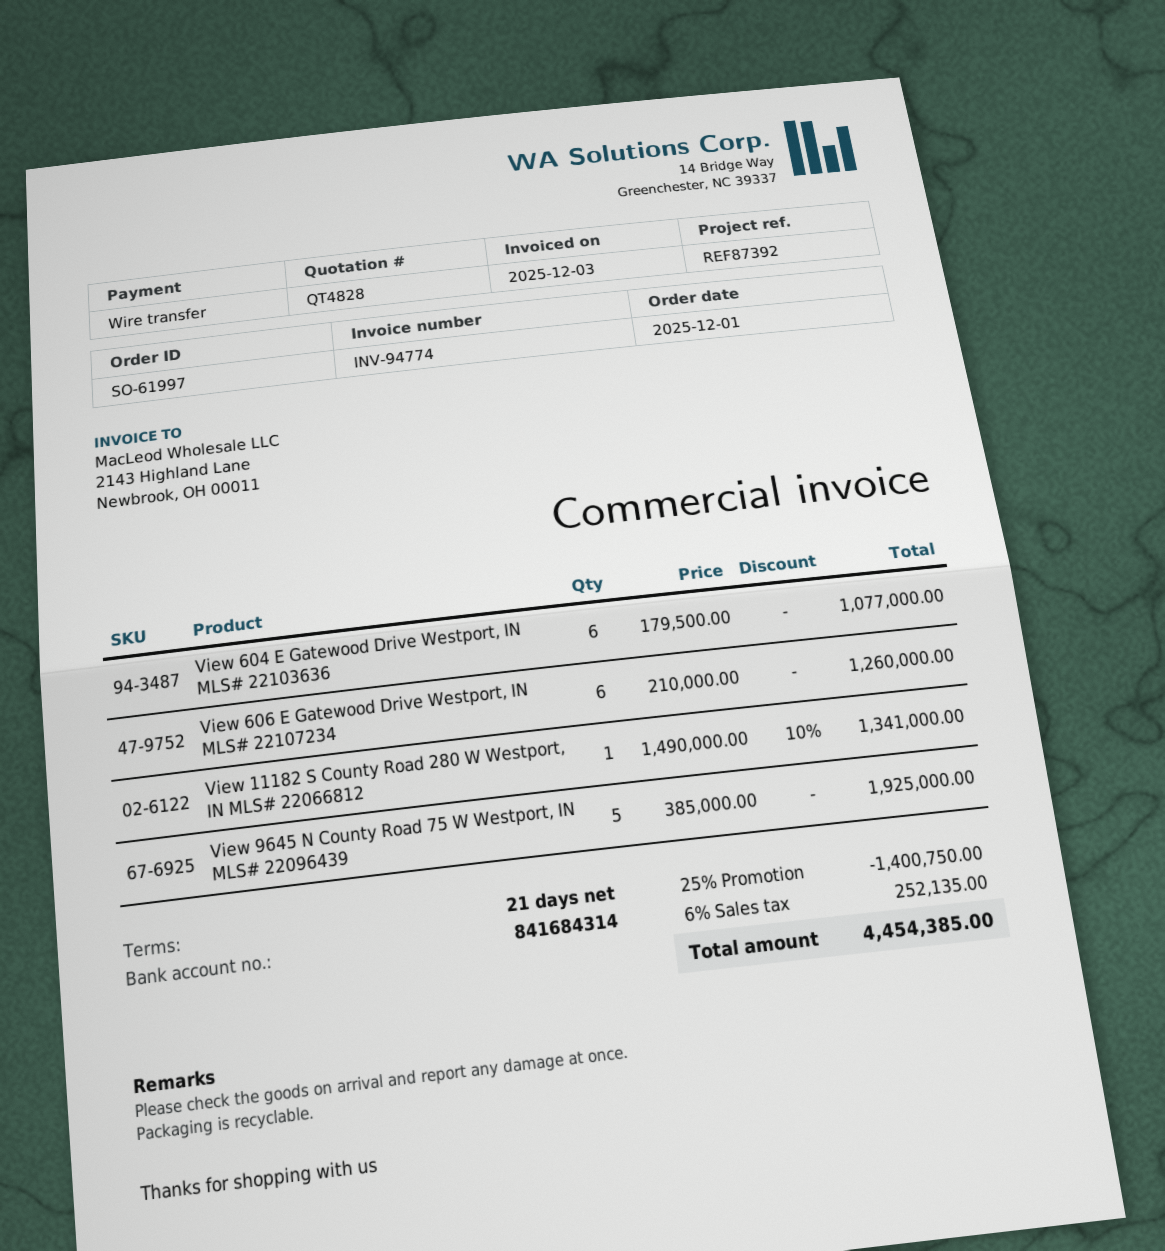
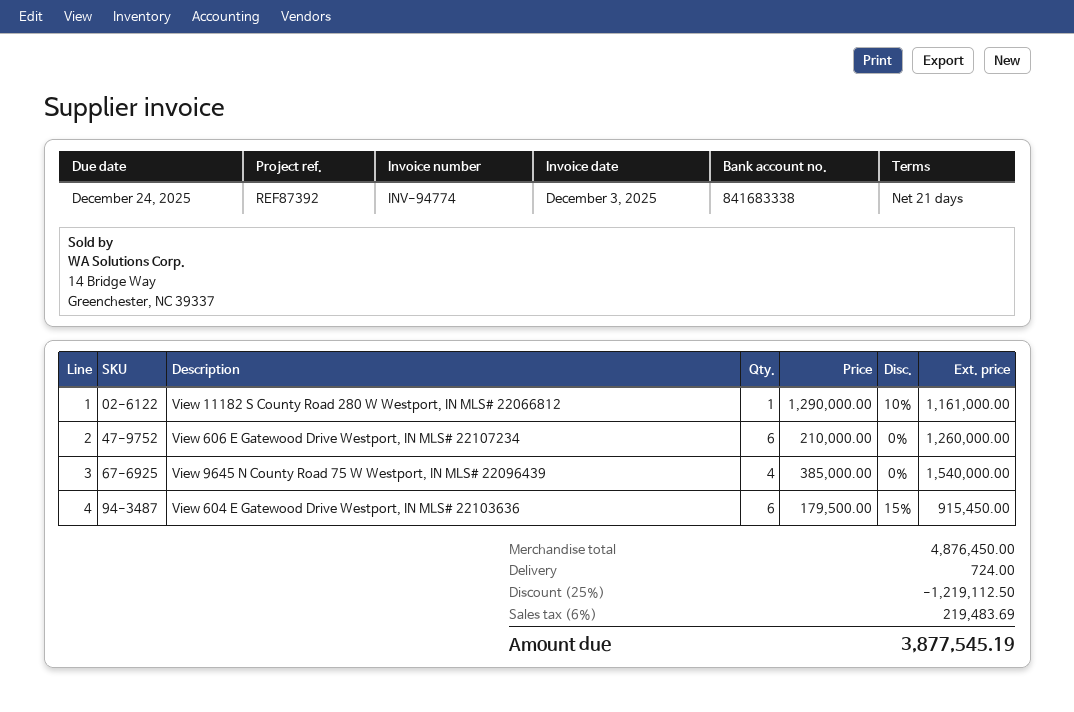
bank account: 841684314 -> 841683338
View 604 E Gatewood Drive Westport, IN MLS# 22103636: 6 x 179500.00 = 1077000.00 -> 6 x 179500.00 - 15% = 915450.00
View 11182 S County Road 280 W Westport, IN MLS# 22066812: 1 x 1490000.00 - 10% = 1341000.00 -> 1 x 1290000.00 - 10% = 1161000.00
View 9645 N County Road 75 W Westport, IN MLS# 22096439: 5 x 385000.00 = 1925000.00 -> 4 x 385000.00 = 1540000.00
discount: 25% = 1400750.00 -> 25% = 1219112.50
shipping: none -> 724.00
tax: 6% = 252135.00 -> 6% = 219483.69
total: 4454385.00 -> 3877545.19

